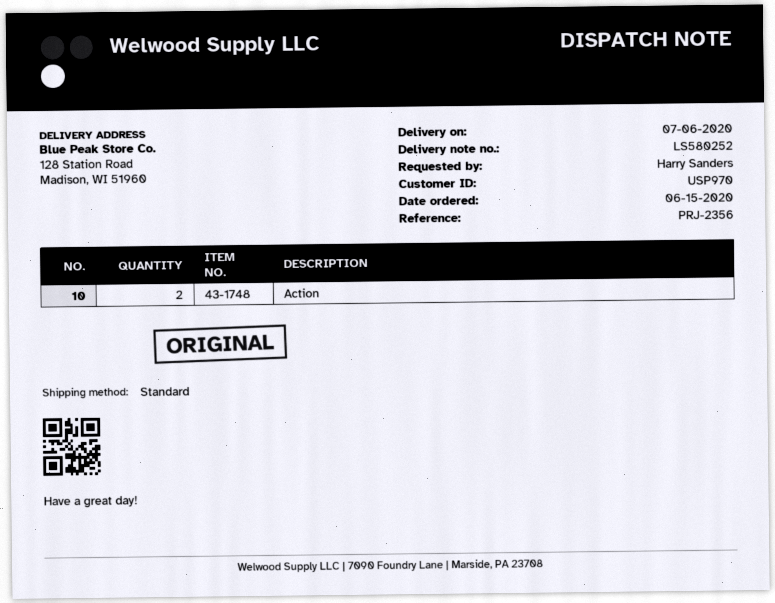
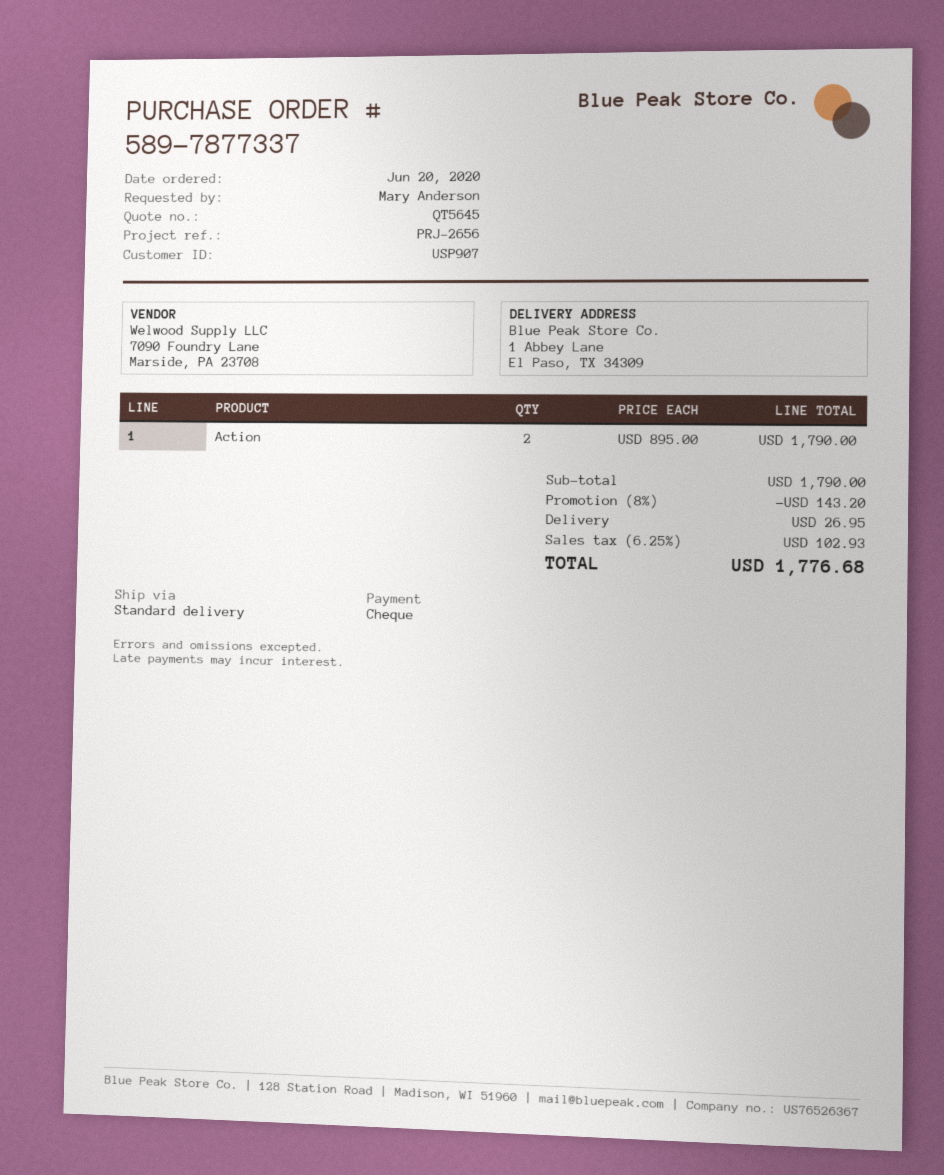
order date: 2020-06-15 -> 2020-06-20
customer number: USP970 -> USP907
reference: PRJ-2356 -> PRJ-2656
ordered by: Harry Sanders -> Mary Anderson
ship to: 128 Station Road, Madison, WI 51960 -> 1 Abbey Lane, El Paso, TX 34309

